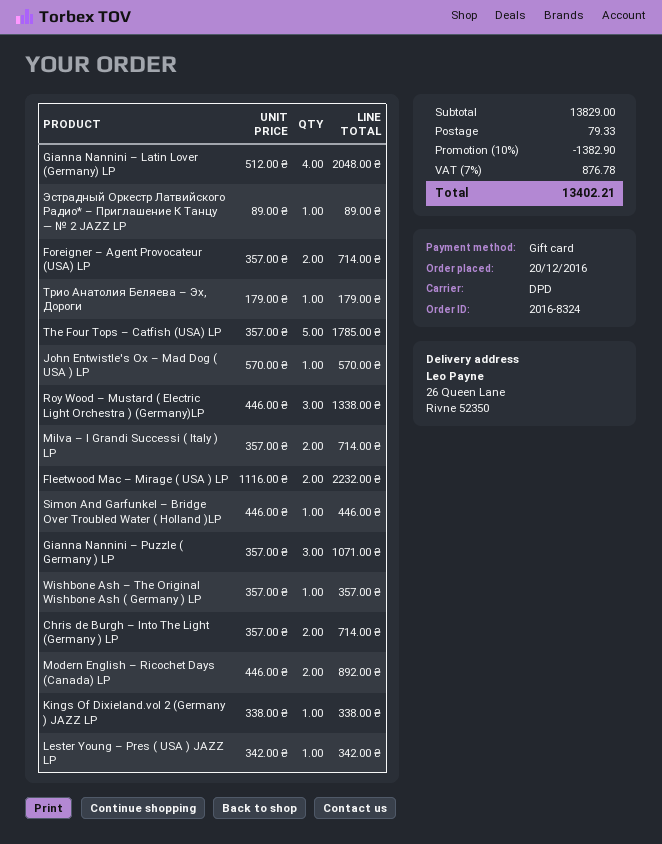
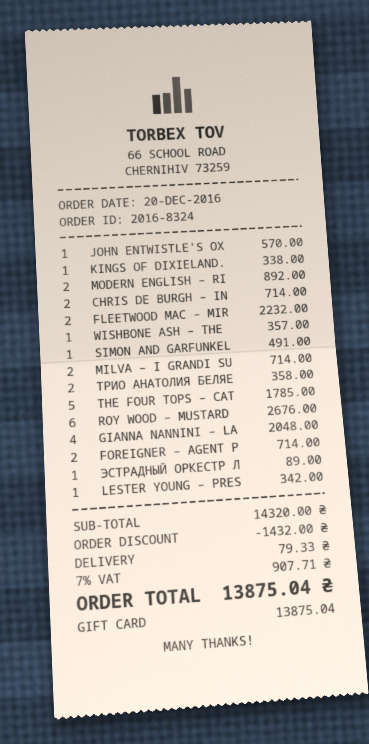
Трио Анатолия Беляева – Эх, Дороги: 1 for 179.00 -> 2 for 358.00
Roy Wood – Mustard ( Electric Light Orchestra ) (Germany)LP: 3 for 1338.00 -> 6 for 2676.00
Simon And Garfunkel – Bridge Over Troubled Water ( Holland )LP: 1 for 446.00 -> 1 for 491.00
Gianna Nannini – Puzzle ( Germany ) LP: 3 for 1071.00 -> none
subtotal: 13829.00 -> 14320.00
discount: 1382.90 -> 1432.00
tax: 7% = 876.78 -> 7% = 907.71
total: 13402.21 -> 13875.04

